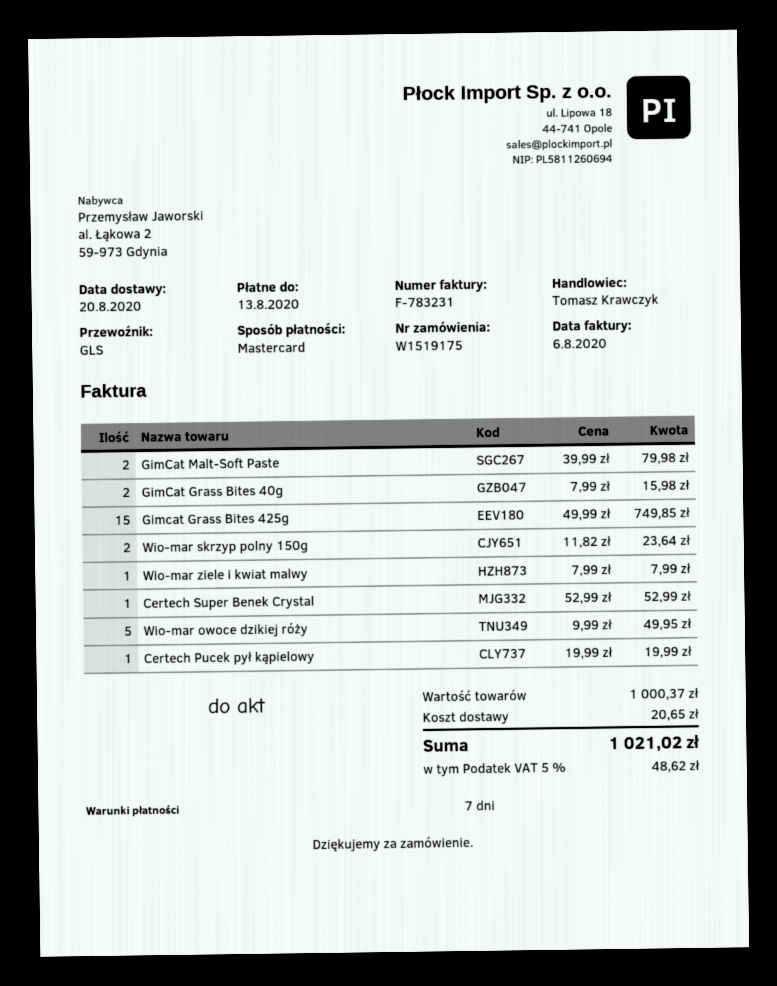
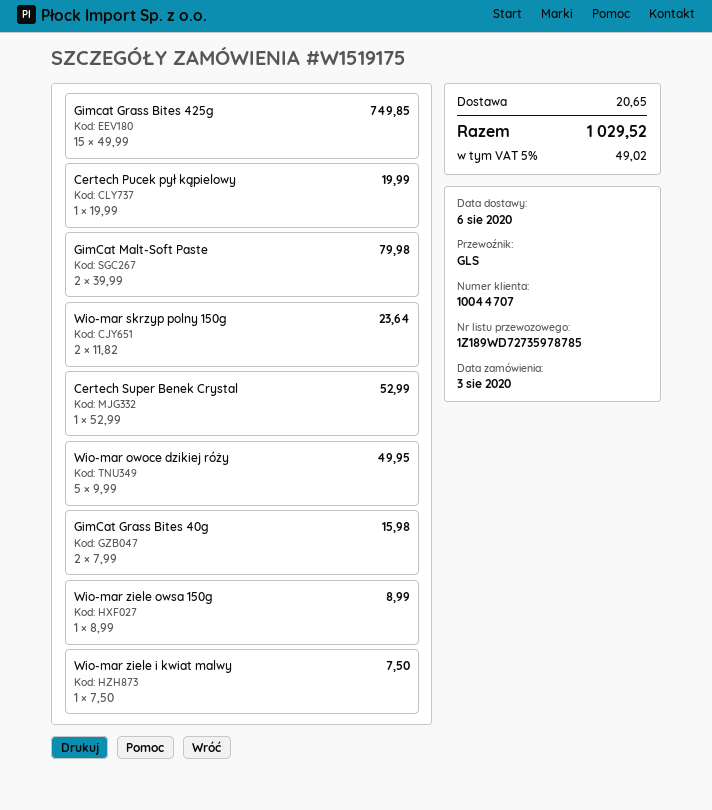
delivery date: 2020-08-20 -> 2020-08-06
Wio-mar ziele i kwiat malwy: 1 x 7.99 = 7.99 -> 1 x 7.50 = 7.50
Wio-mar ziele owsa 150g: none -> 1 x 8.99 = 8.99
tax: 5% = 48.62 -> 5% = 49.02
total: 1021.02 -> 1029.52

